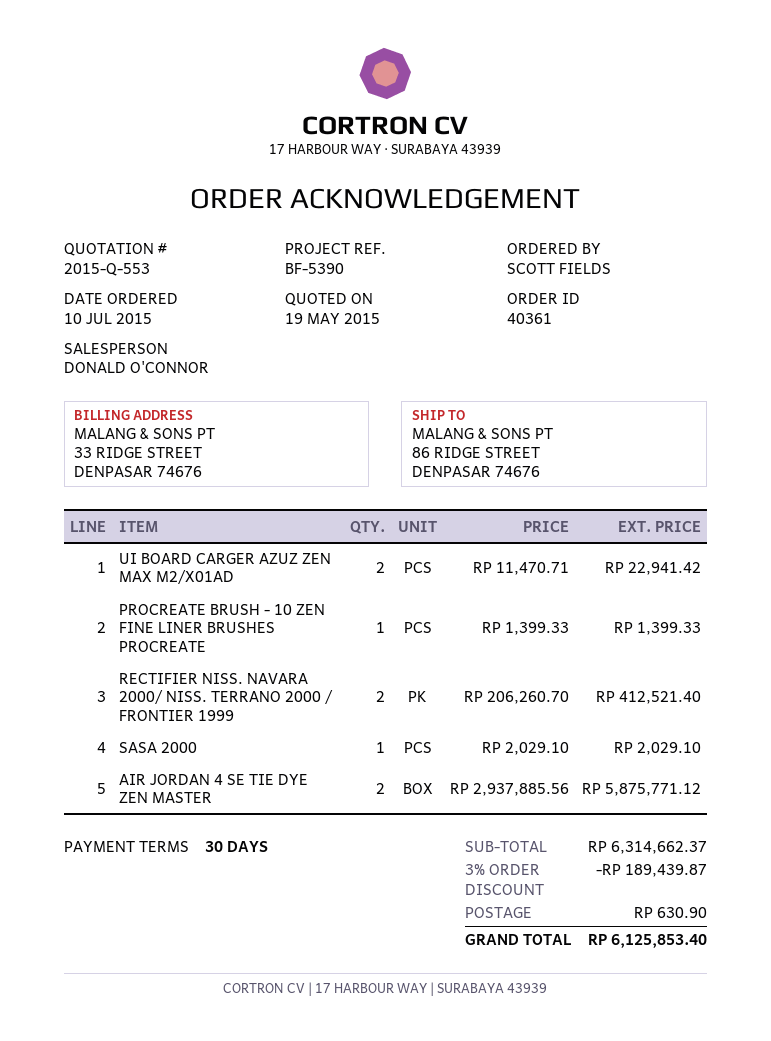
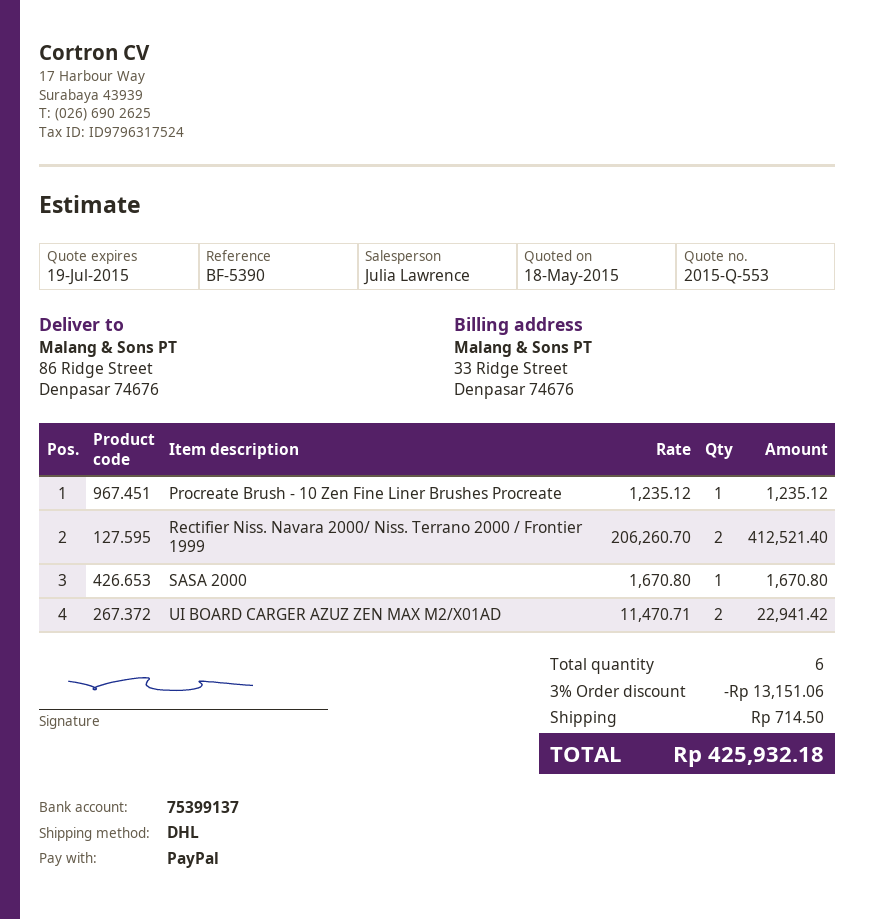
quote date: 2015-05-19 -> 2015-05-18
sales rep: DONALD O'CONNOR -> Julia Lawrence
PROCREATE BRUSH - 10 ZEN FINE LINER BRUSHES PROCREATE: 1 x 1399.33 = 1399.33 -> 1 x 1235.12 = 1235.12
SASA 2000: 1 x 2029.10 = 2029.10 -> 1 x 1670.80 = 1670.80
AIR JORDAN 4 SE TIE DYE ZEN MASTER: 2 x 2937885.56 = 5875771.12 -> none
discount: 3% = 189439.87 -> 3% = 13151.06
shipping: 630.90 -> 714.50
total: 6125853.40 -> 425932.18

